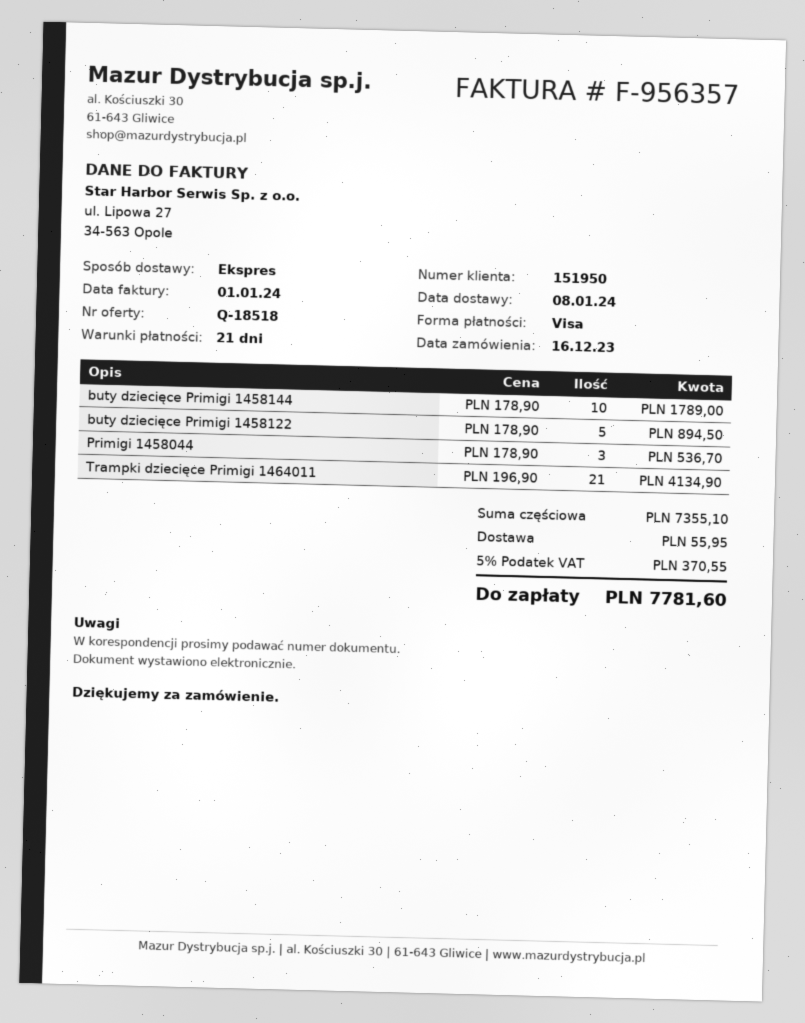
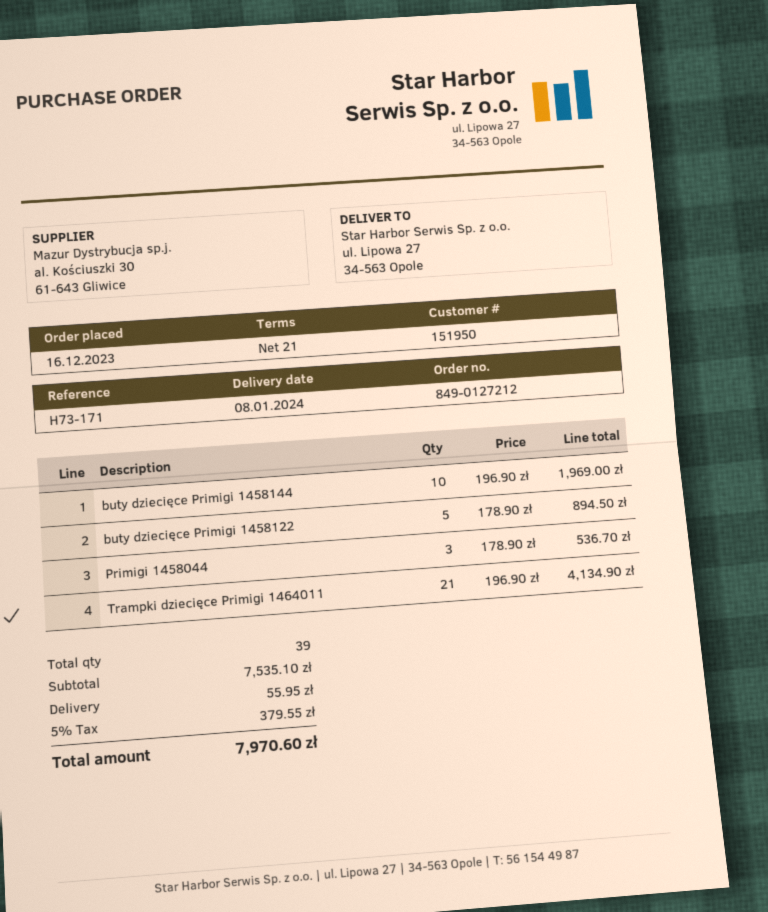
buty dziecięce Primigi 1458144: 10 x 178.90 = 1789.00 -> 10 x 196.90 = 1969.00
subtotal: 7355.10 -> 7535.10
tax: 5% = 370.55 -> 5% = 379.55
total: 7781.60 -> 7970.60

